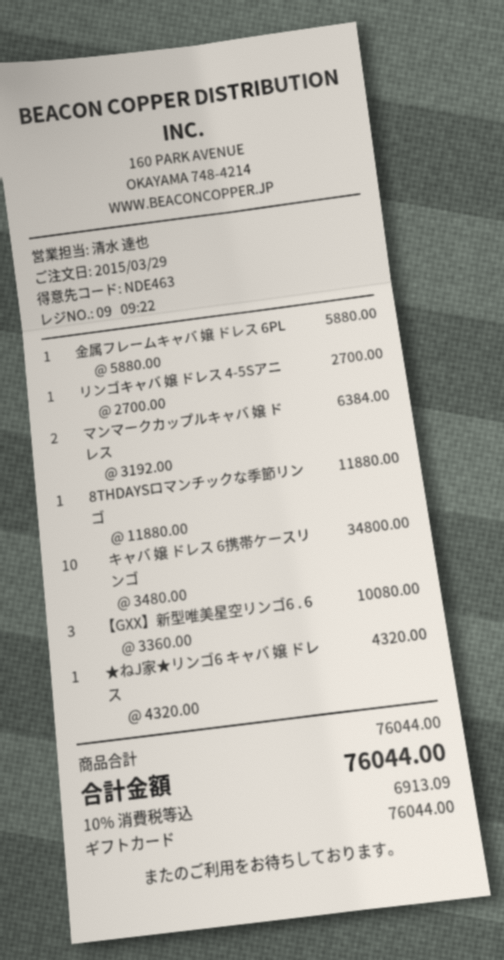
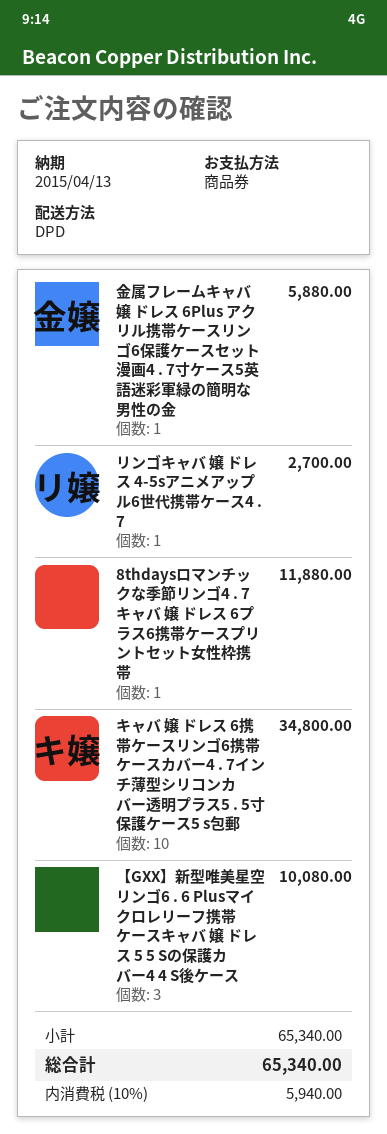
マンマークカップルキャバ 嬢 ドレス: 2 for 6384.00 -> none
★ねJ家★リンゴ6 キャバ 嬢 ドレス: 1 for 4320.00 -> none
subtotal: 76044.00 -> 65340.00
tax: 10% = 6913.09 -> 10% = 5940.00
total: 76044.00 -> 65340.00

